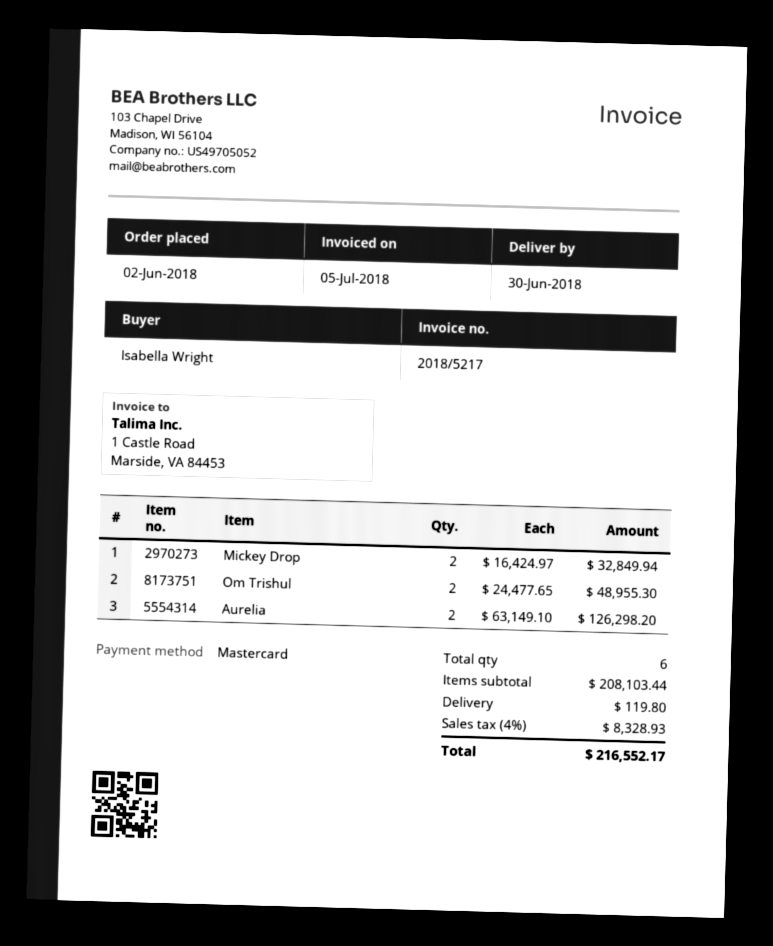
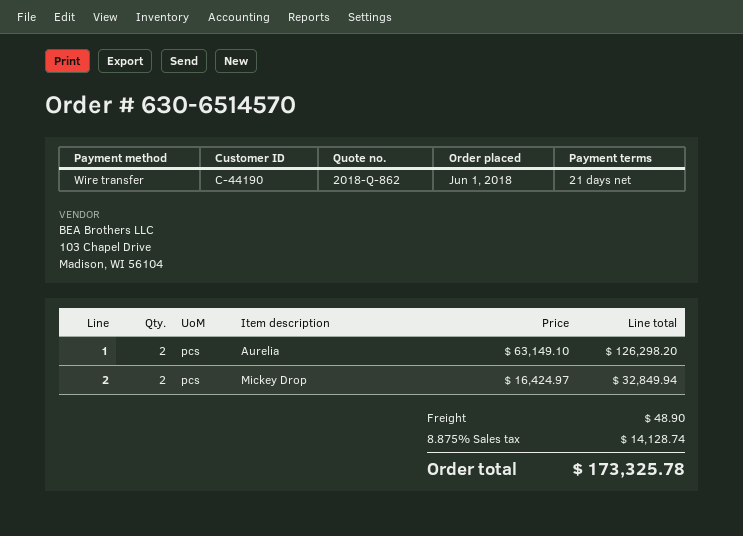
order date: 2018-06-02 -> 2018-06-01
payment method: Mastercard -> bank transfer
Om Trishul: 2 x 24477.65 = 48955.30 -> none
shipping: 119.80 -> 48.90
tax: 4% = 8328.93 -> 8.875% = 14128.74
total: 216552.17 -> 173325.78

